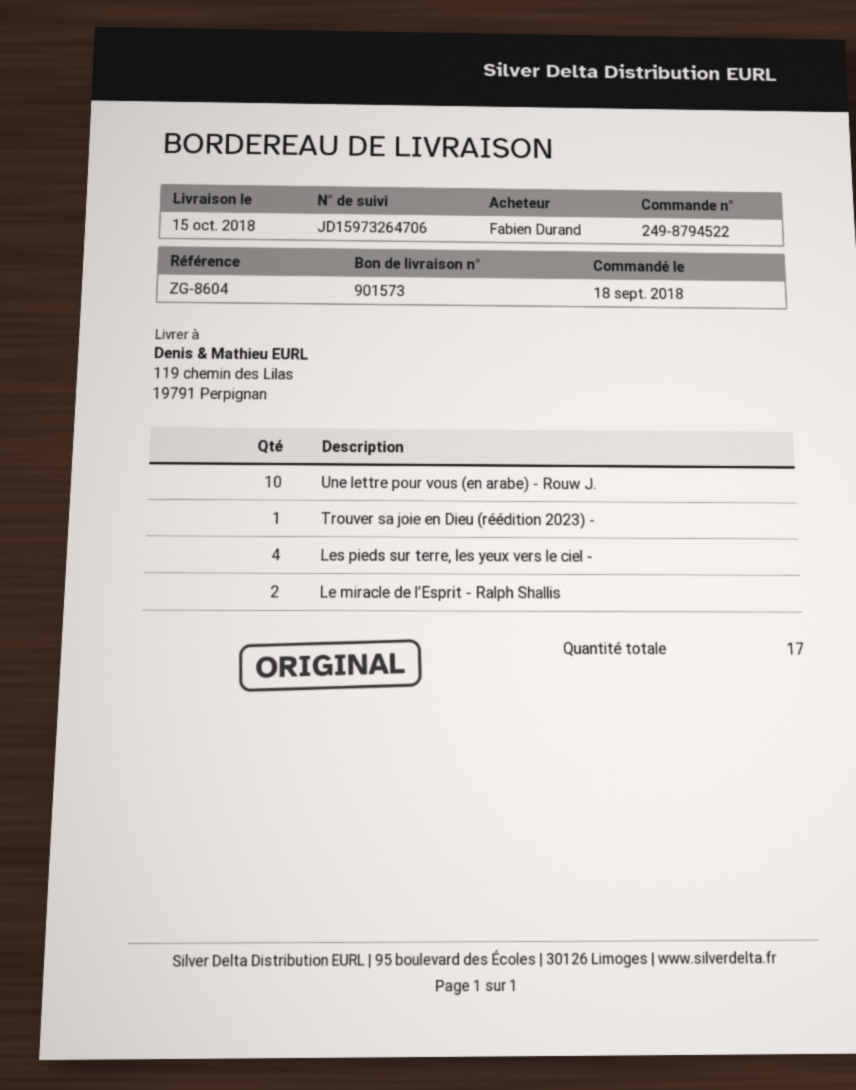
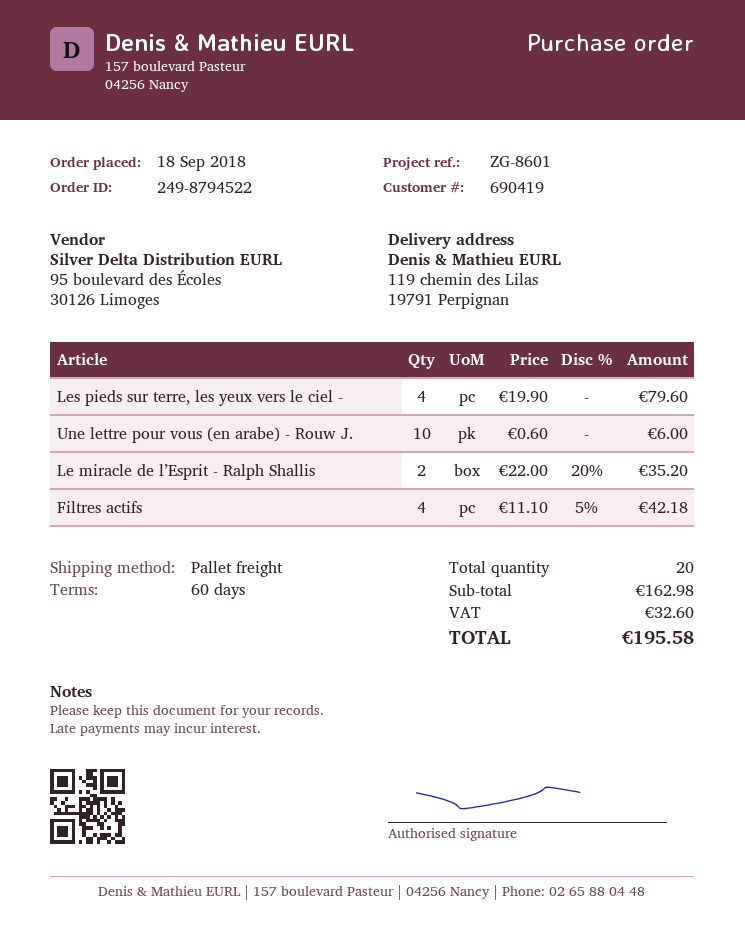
reference: ZG-8604 -> ZG-8601
Trouver sa joie en Dieu (réédition 2023) -: 1 -> none
Filtres actifs: none -> 4
total quantity: 17 -> 20

